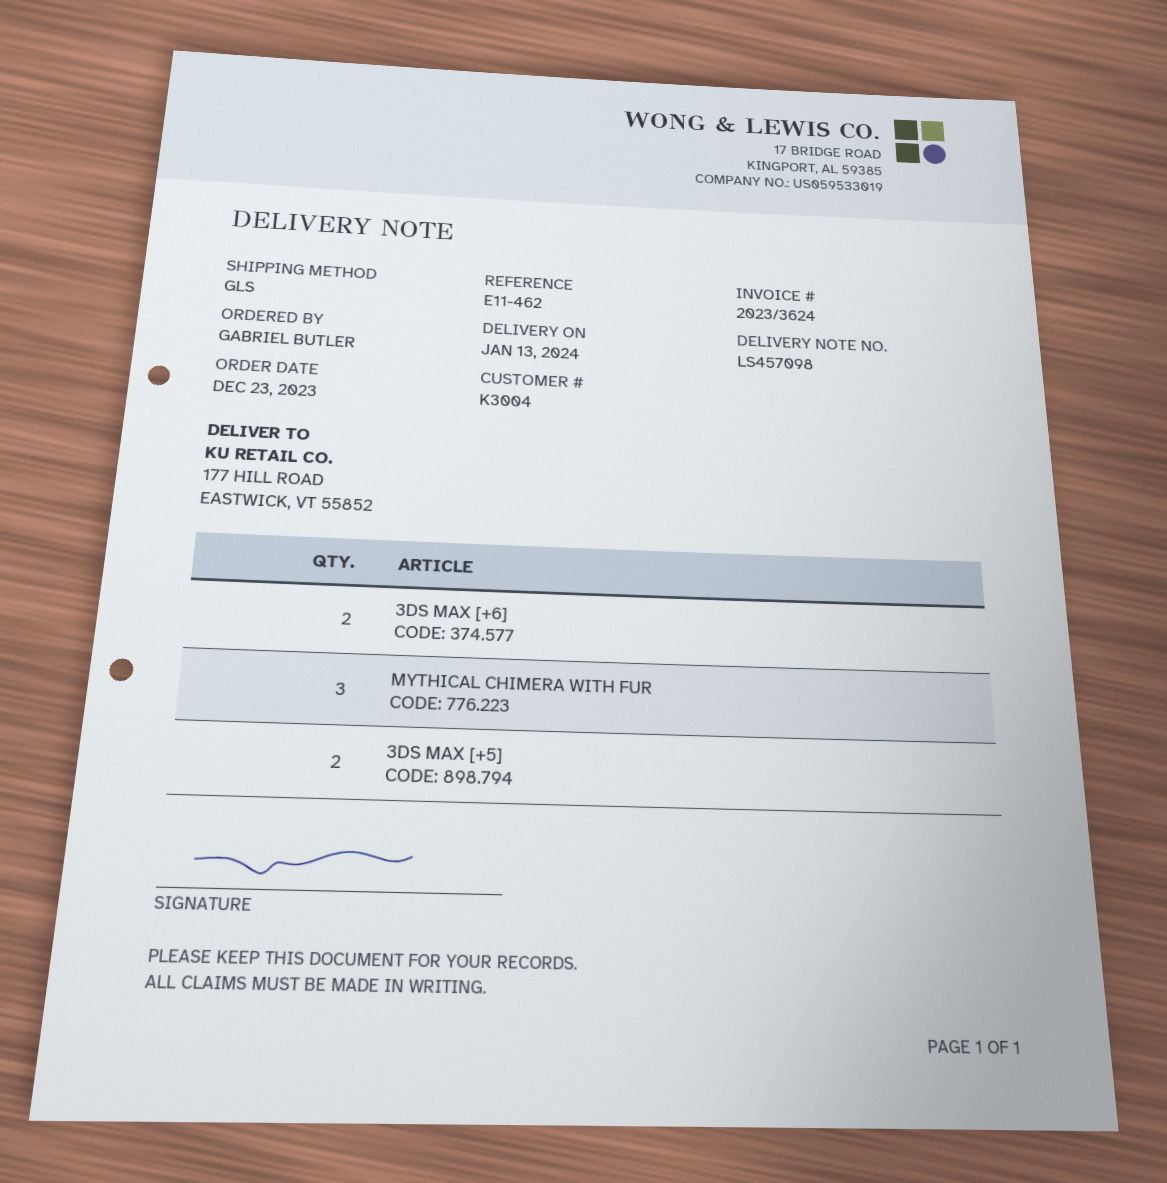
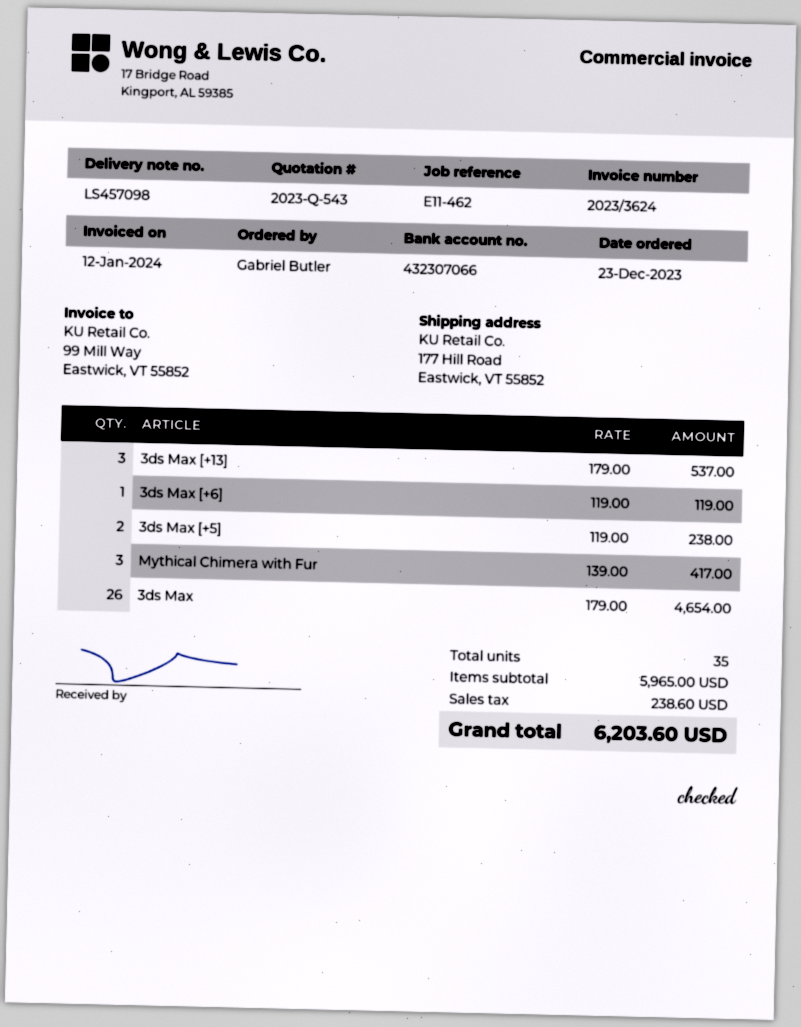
3DS MAX [+6]: 2 -> 1
3ds Max [+13]: none -> 3
3ds Max: none -> 26

